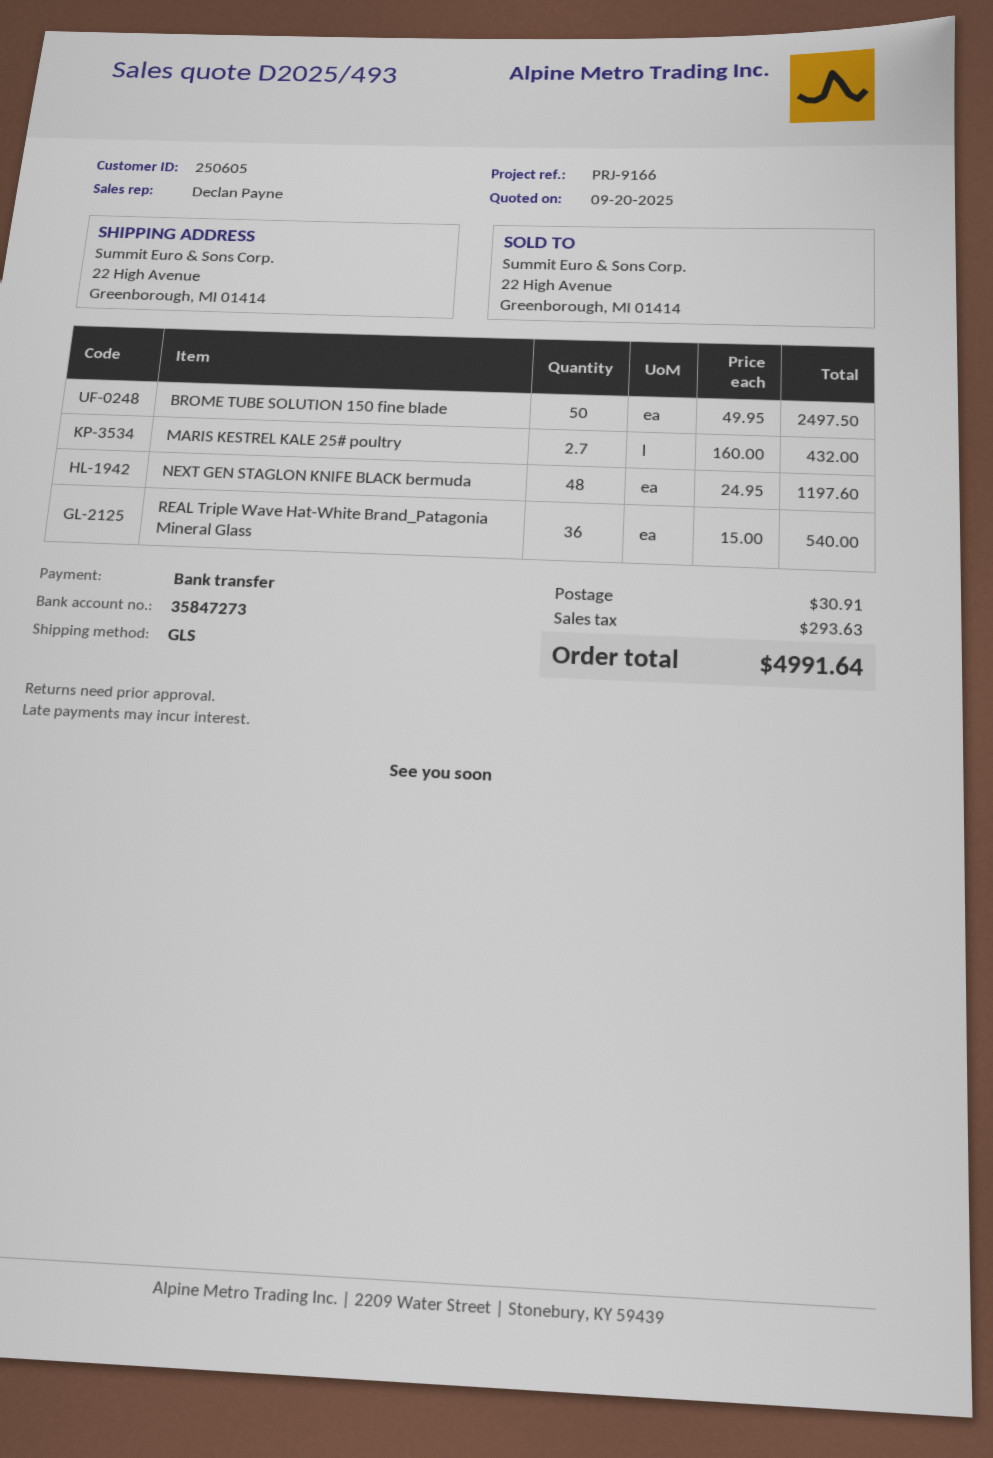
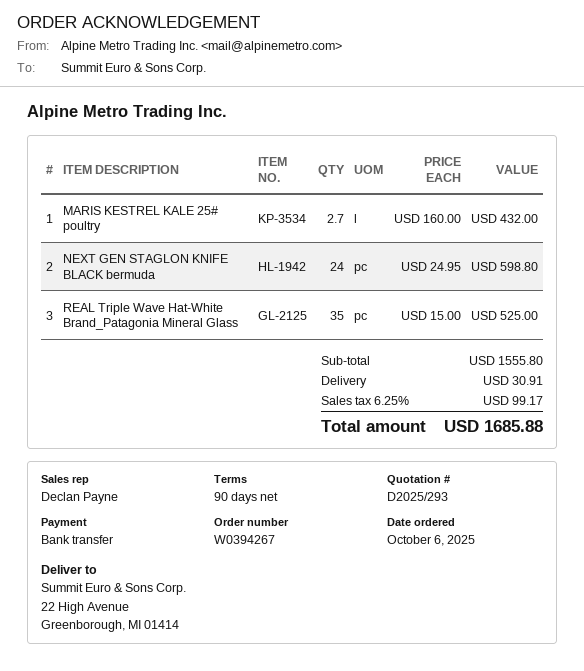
quote number: D2025/493 -> D2025/293
BROME TUBE SOLUTION 150 fine blade: 50 x 49.95 = 2497.50 -> none
NEXT GEN STAGLON KNIFE BLACK bermuda: 48 x 24.95 = 1197.60 -> 24 x 24.95 = 598.80
REAL Triple Wave Hat-White Brand_Patagonia Mineral Glass: 36 x 15.00 = 540.00 -> 35 x 15.00 = 525.00
tax: 293.63 -> 99.17
total: 4991.64 -> 1685.88

